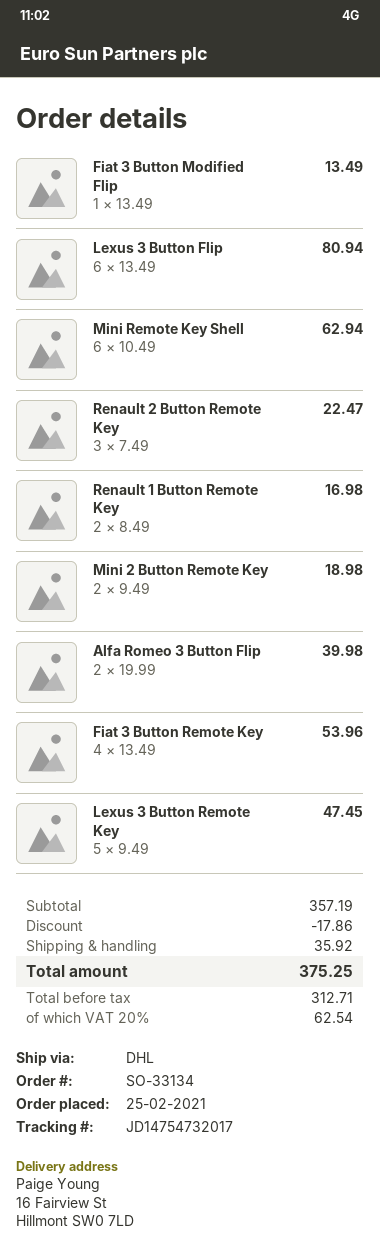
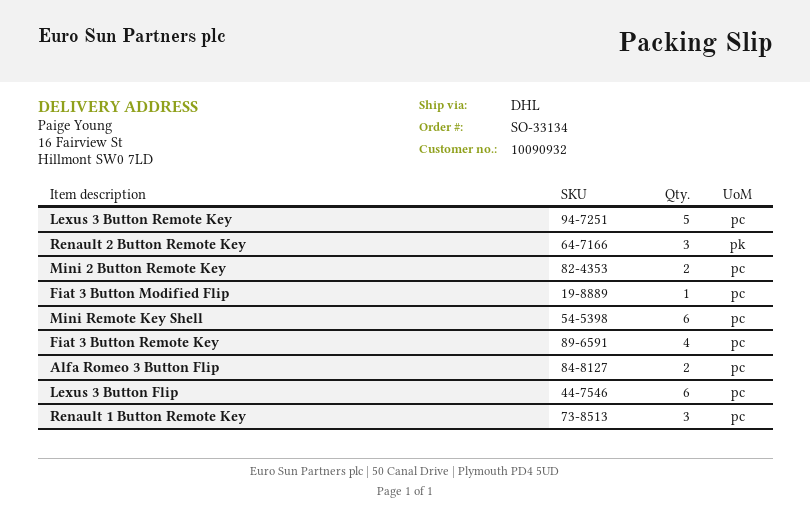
Renault 1 Button Remote Key: 2 -> 3

